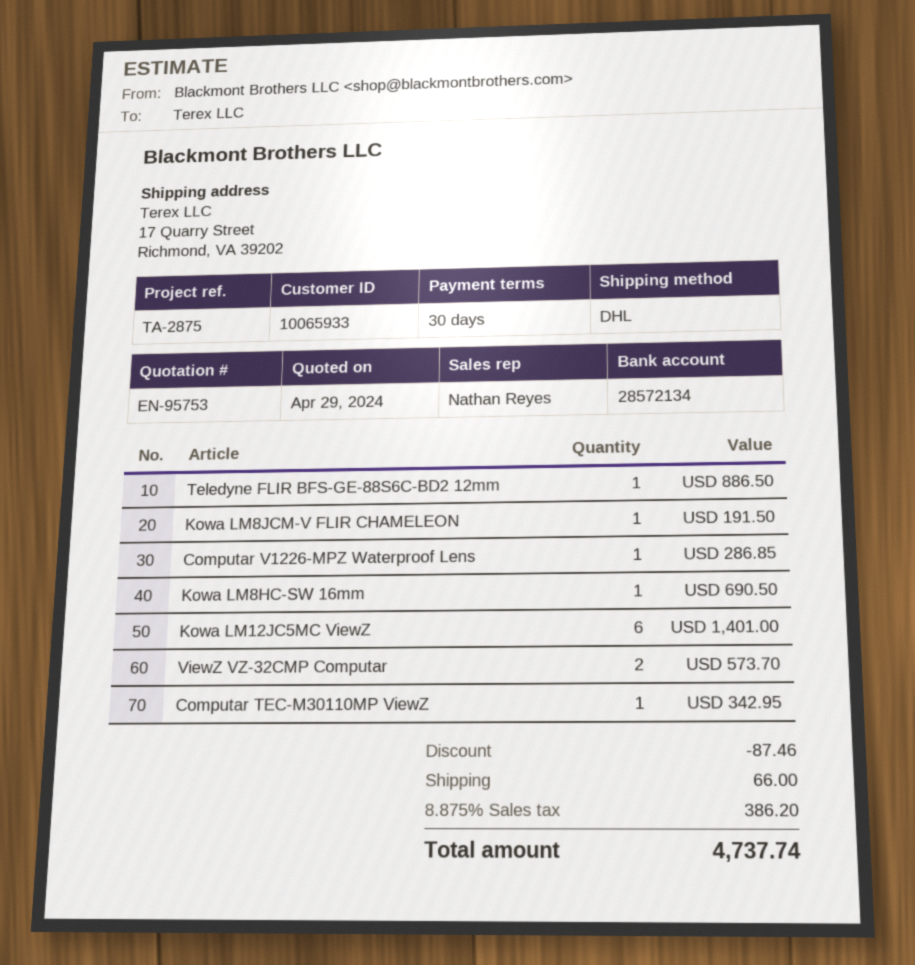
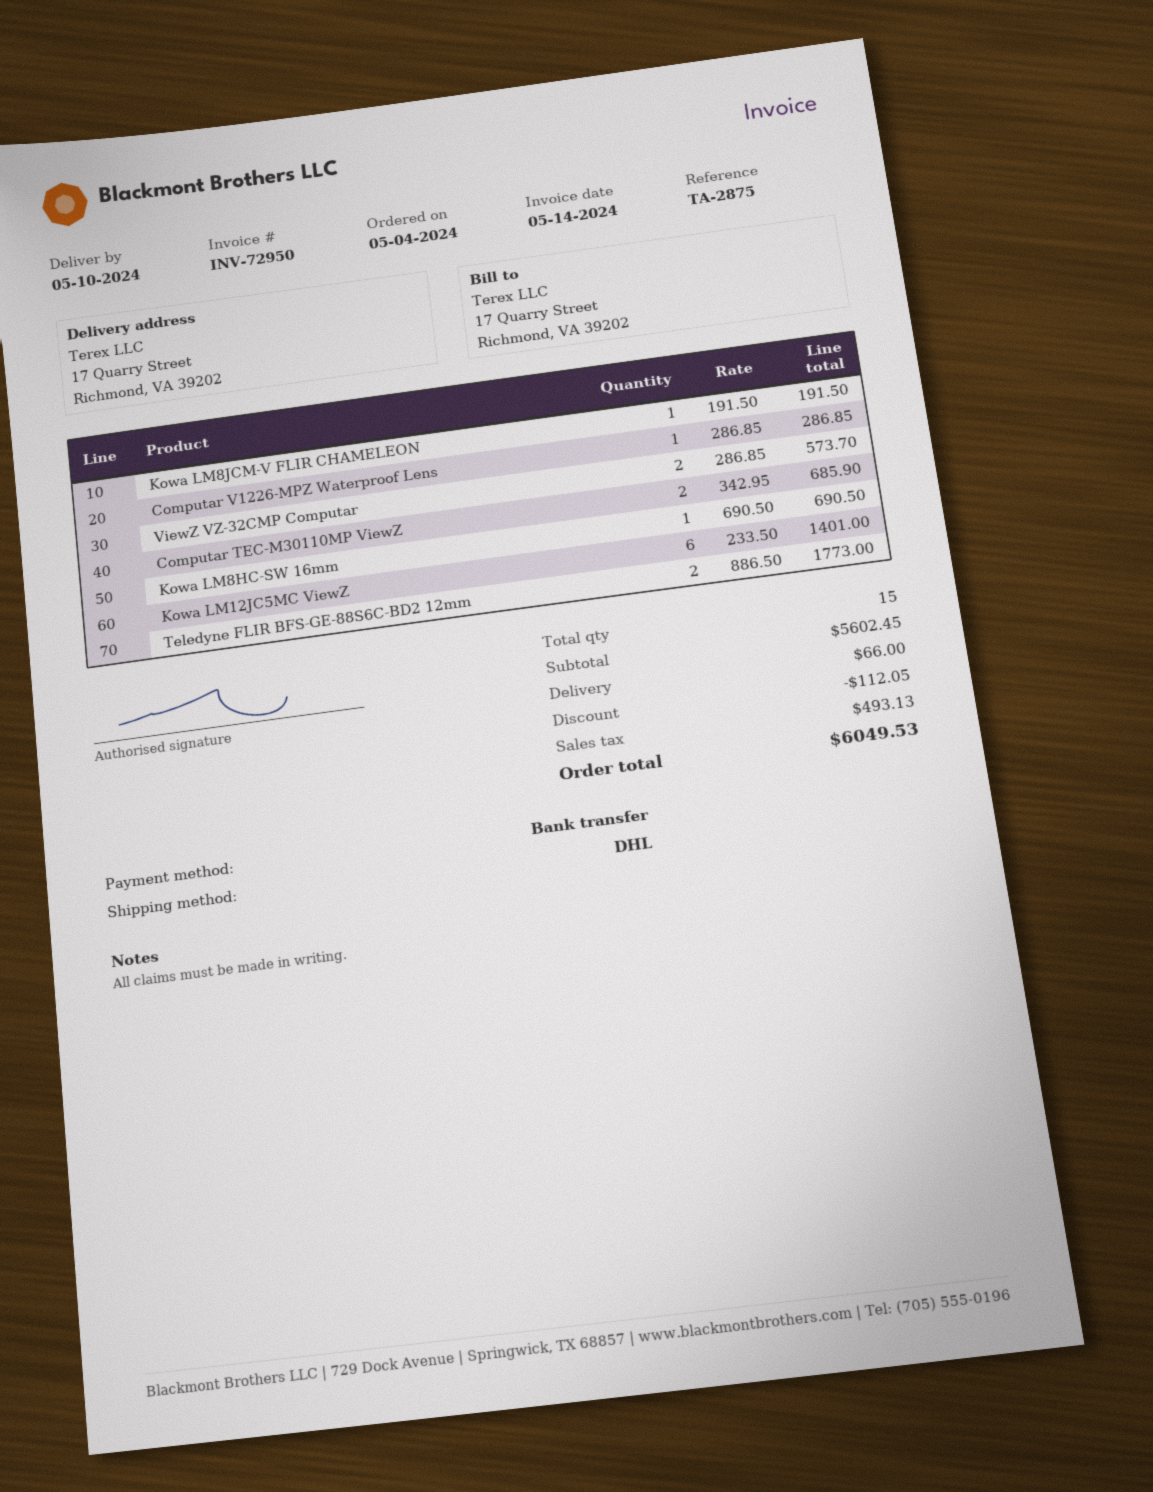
Teledyne FLIR BFS-GE-88S6C-BD2 12mm: 1 for 886.50 -> 2 for 1773.00
Computar TEC-M30110MP ViewZ: 1 for 342.95 -> 2 for 685.90
discount: 87.46 -> 112.05
tax: 386.20 -> 493.13
total: 4737.74 -> 6049.53

